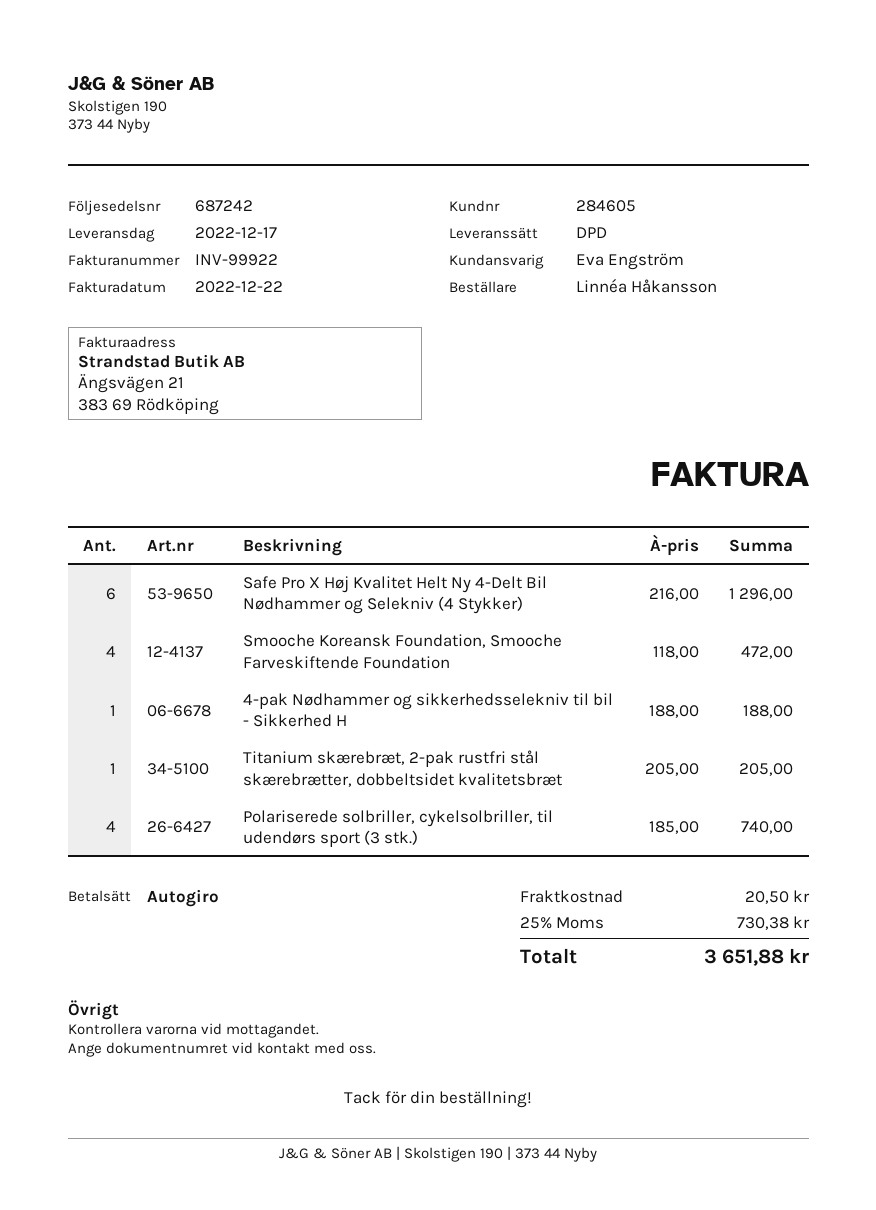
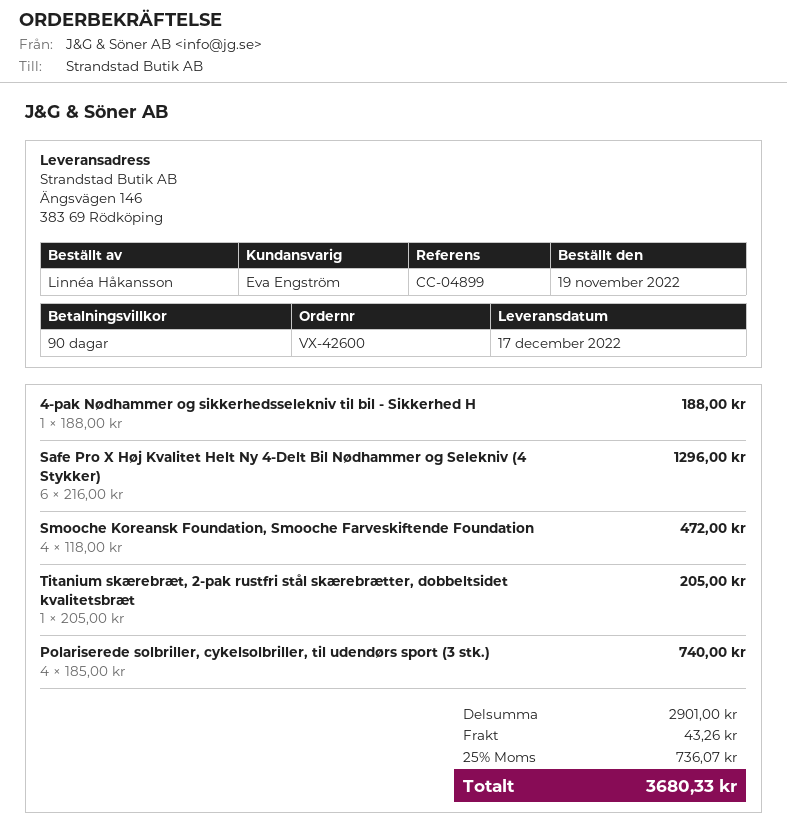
shipping: 20.50 -> 43.26
tax: 25% = 730.38 -> 25% = 736.07
total: 3651.88 -> 3680.33

